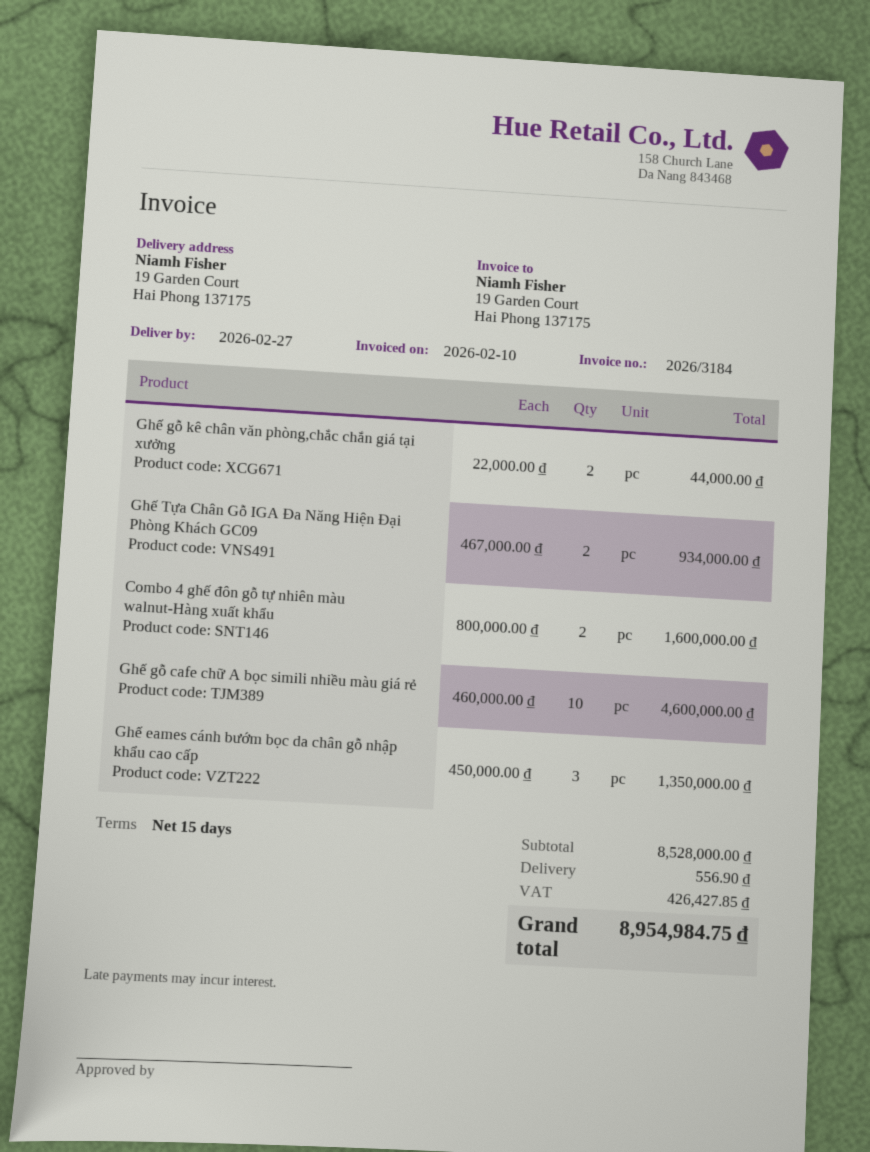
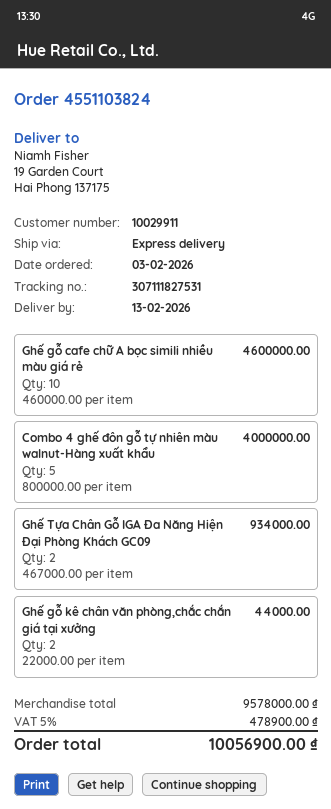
delivery date: 2026-02-27 -> 2026-02-13
Combo 4 ghế đôn gỗ tự nhiên màu walnut-Hàng xuất khẩu: 2 x 800000.00 = 1600000.00 -> 5 x 800000.00 = 4000000.00
Ghế eames cánh bướm bọc da chân gỗ nhập khẩu cao cấp: 3 x 450000.00 = 1350000.00 -> none
subtotal: 8528000.00 -> 9578000.00
shipping: 556.90 -> none
tax: 426427.85 -> 478900.00
total: 8954984.75 -> 10056900.00

